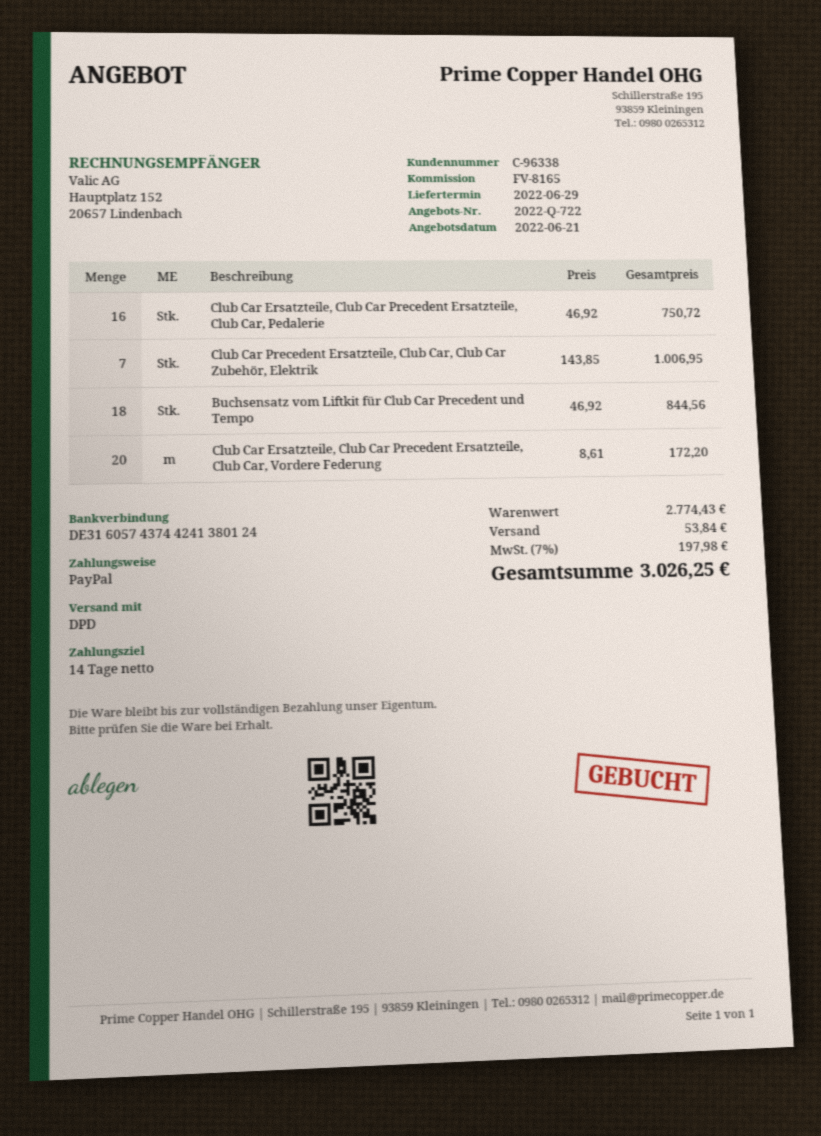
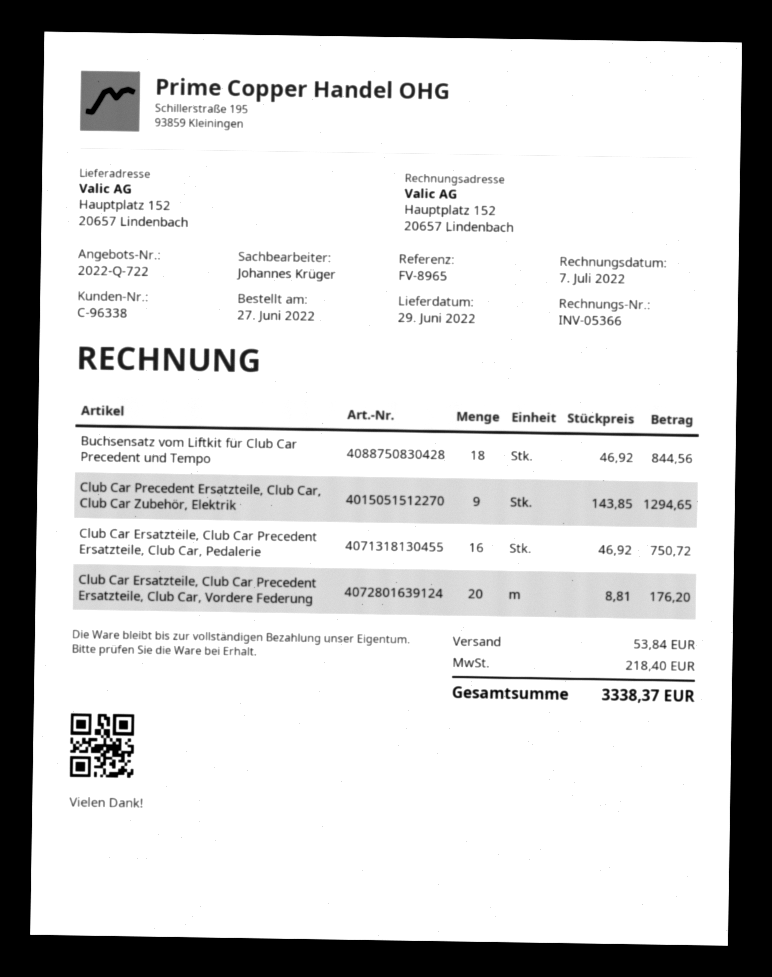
reference: FV-8165 -> FV-8965
Club Car Precedent Ersatzteile, Club Car, Club Car Zubehör, Elektrik: 7 x 143.85 = 1006.95 -> 9 x 143.85 = 1294.65
Club Car Ersatzteile, Club Car Precedent Ersatzteile, Club Car, Vordere Federung: 20 x 8.61 = 172.20 -> 20 x 8.81 = 176.20
tax: 197.98 -> 218.40
total: 3026.25 -> 3338.37

